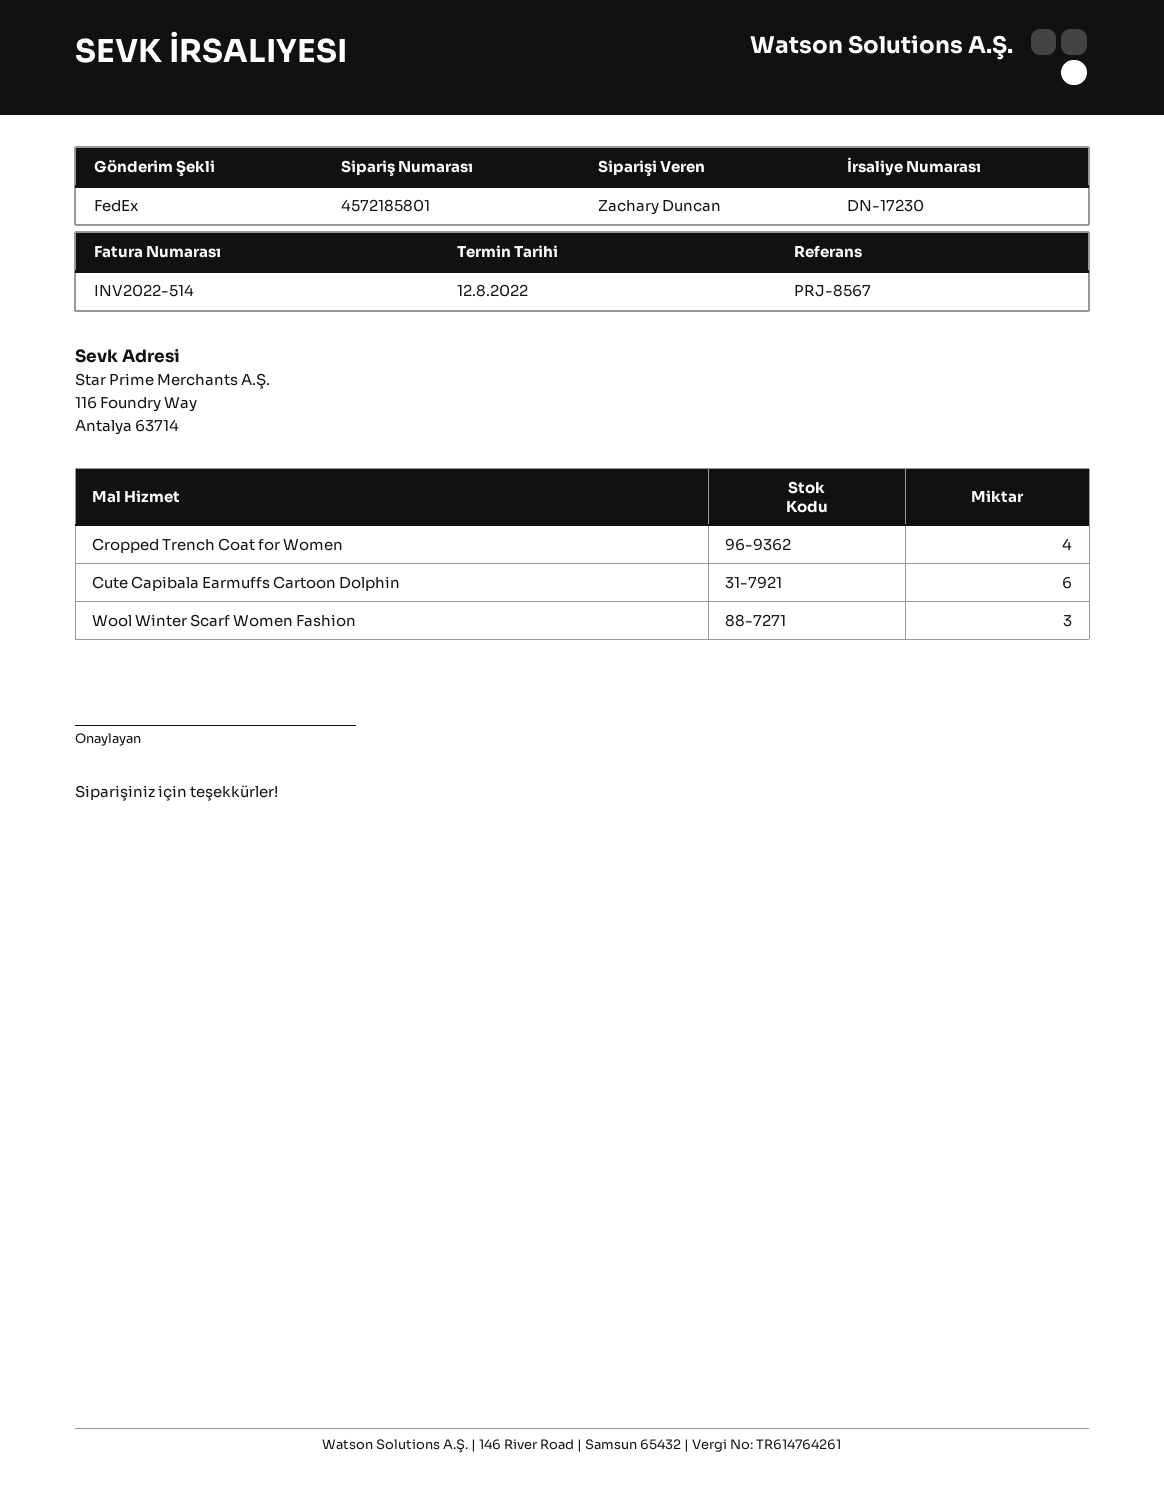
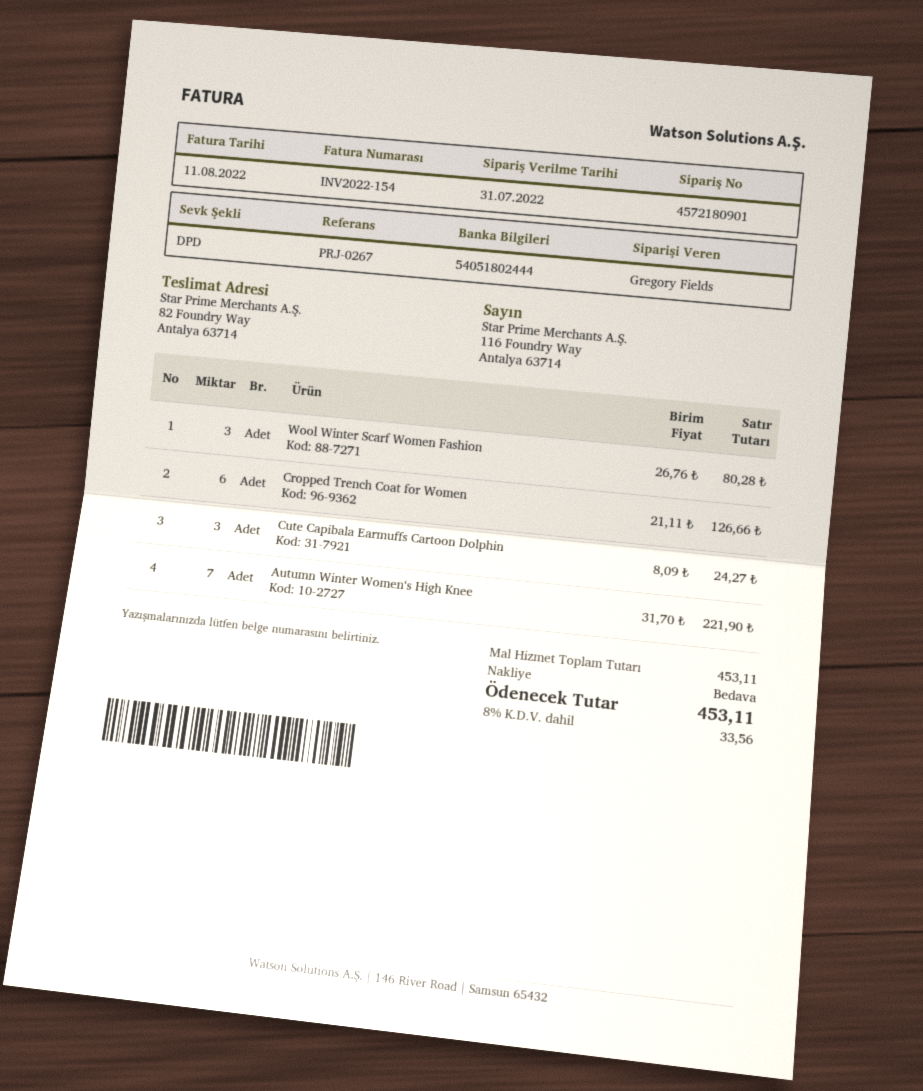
order number: 4572185801 -> 4572180901
invoice number: INV2022-514 -> INV2022-154
reference: PRJ-8567 -> PRJ-0267
ordered by: Zachary Duncan -> Gregory Fields
shipping method: FedEx -> DPD
ship to: 116 Foundry Way, Antalya 63714 -> 82 Foundry Way, Antalya 63714
Cropped Trench Coat for Women: 4 -> 6
Cute Capibala Earmuffs Cartoon Dolphin: 6 -> 3
Autumn Winter Women‘s High Knee: none -> 7

